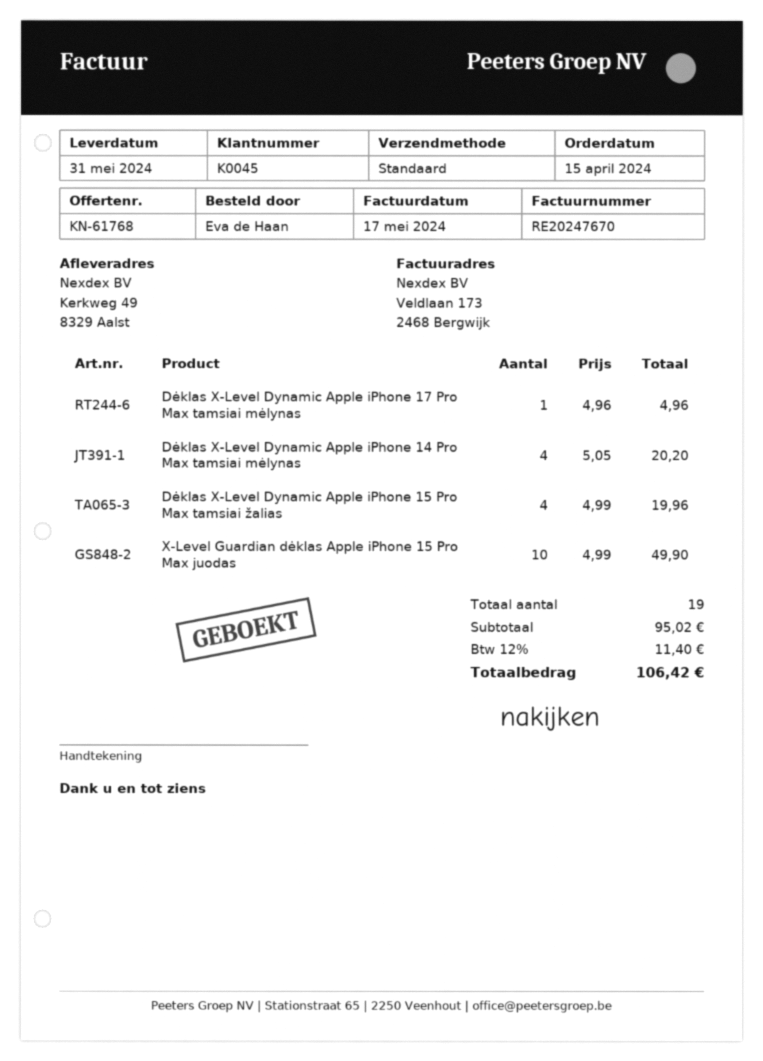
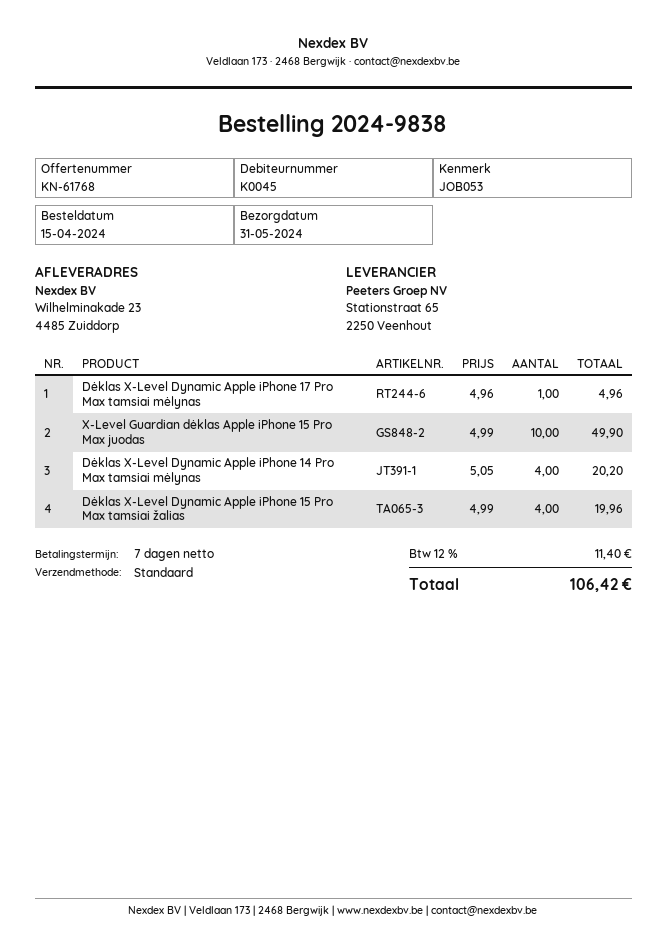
ship to: Kerkweg 49, 8329 Aalst -> Wilhelminakade 23, 4485 Zuiddorp

